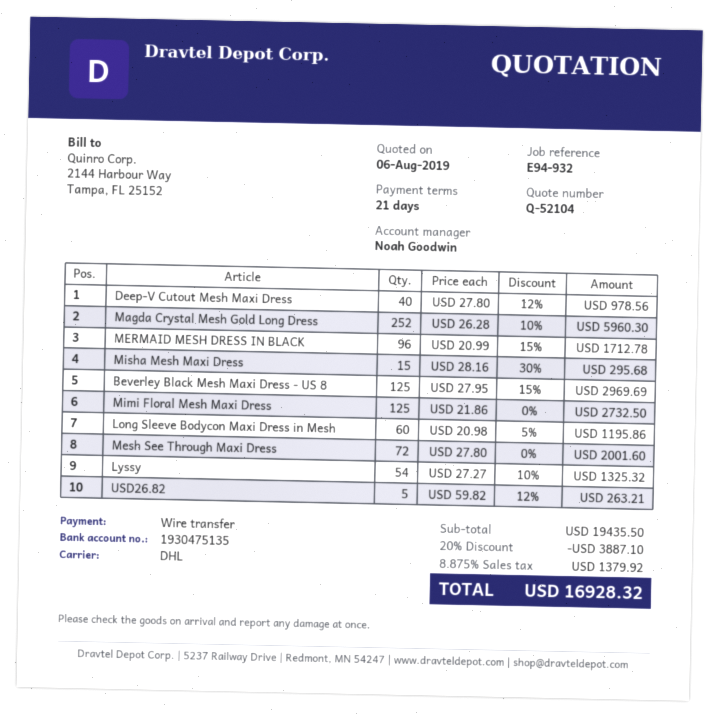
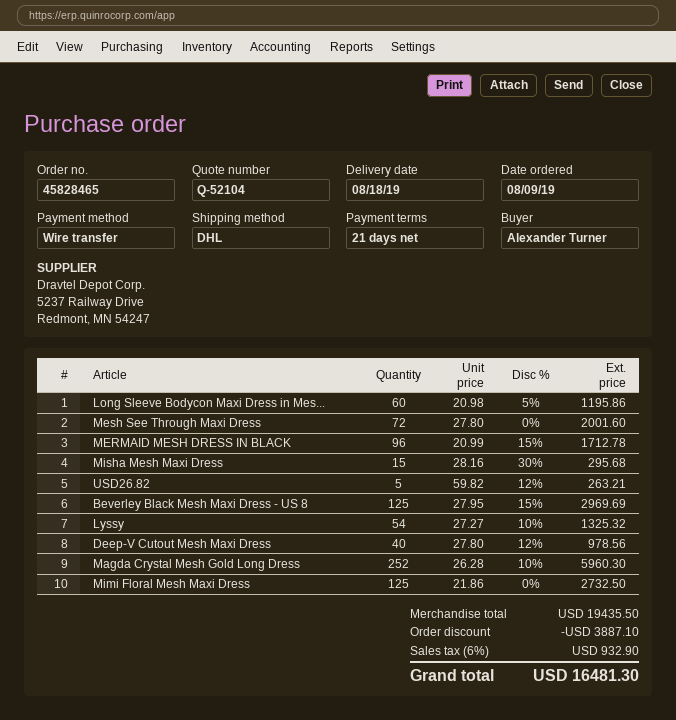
tax: 8.875% = 1379.92 -> 6% = 932.90
total: 16928.32 -> 16481.30

